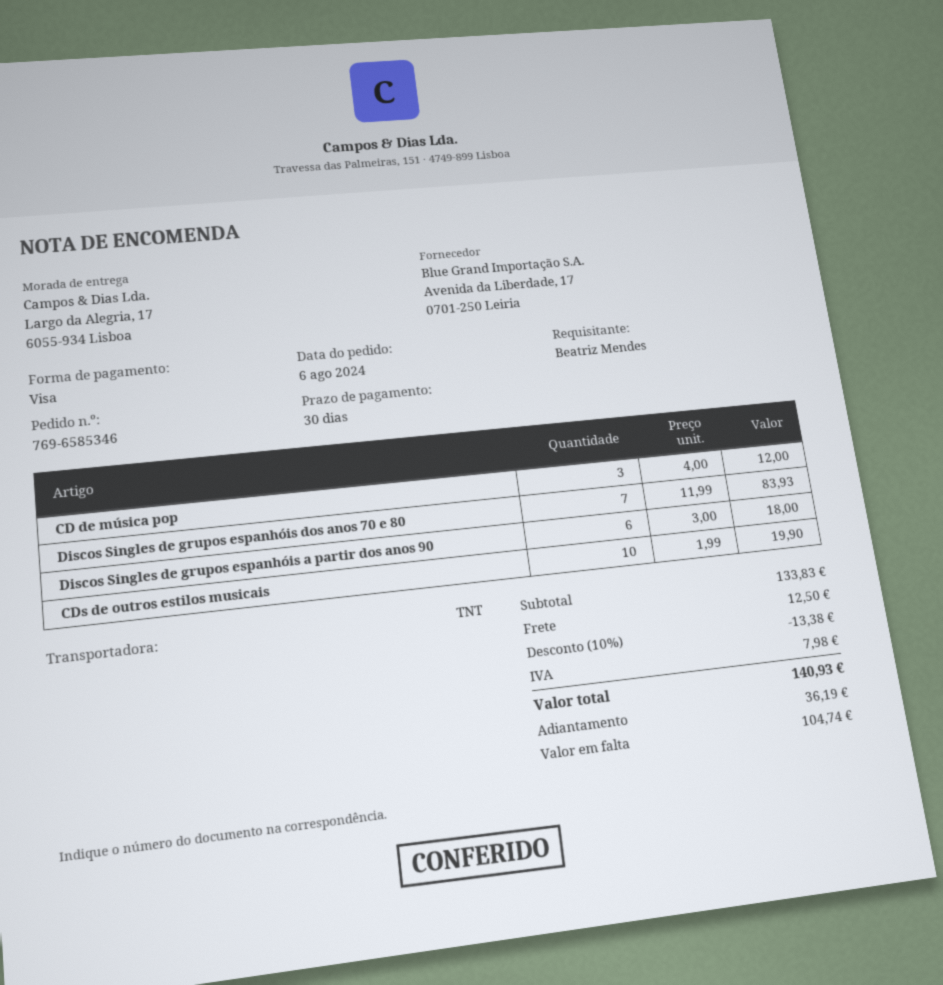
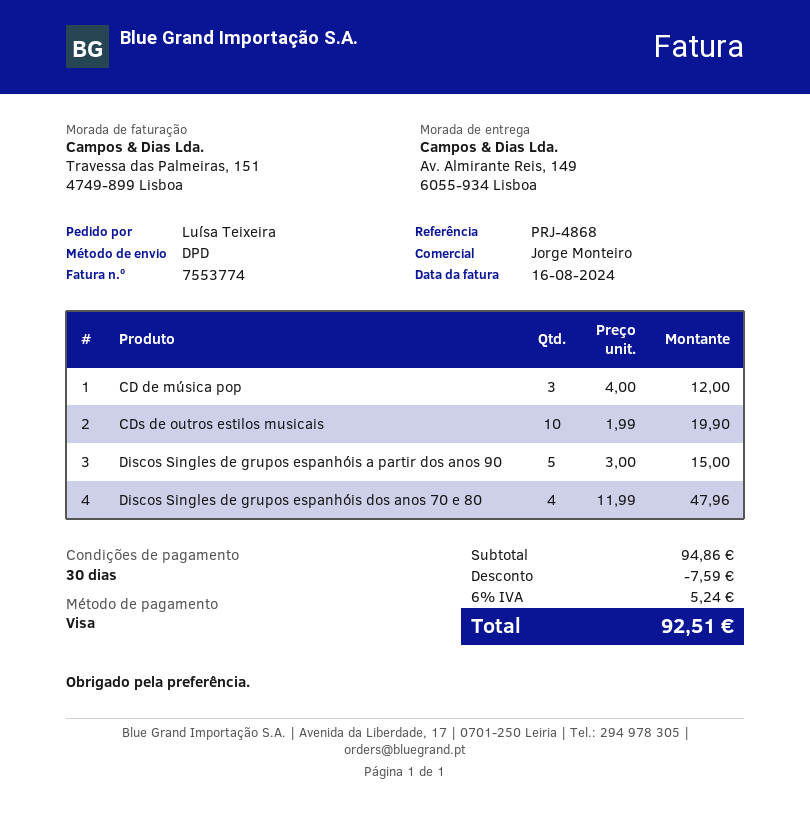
ordered by: Beatriz Mendes -> Luísa Teixeira
shipping method: TNT -> DPD
ship to: Largo da Alegria, 17, 6055-934 Lisboa -> Av. Almirante Reis, 149, 6055-934 Lisboa
Discos Singles de grupos espanhóis dos anos 70 e 80: 7 x 11.99 = 83.93 -> 4 x 11.99 = 47.96
Discos Singles de grupos espanhóis a partir dos anos 90: 6 x 3.00 = 18.00 -> 5 x 3.00 = 15.00
subtotal: 133.83 -> 94.86
discount: 13.38 -> 7.59
shipping: 12.50 -> none
tax: 7.98 -> 5.24
total: 140.93 -> 92.51

